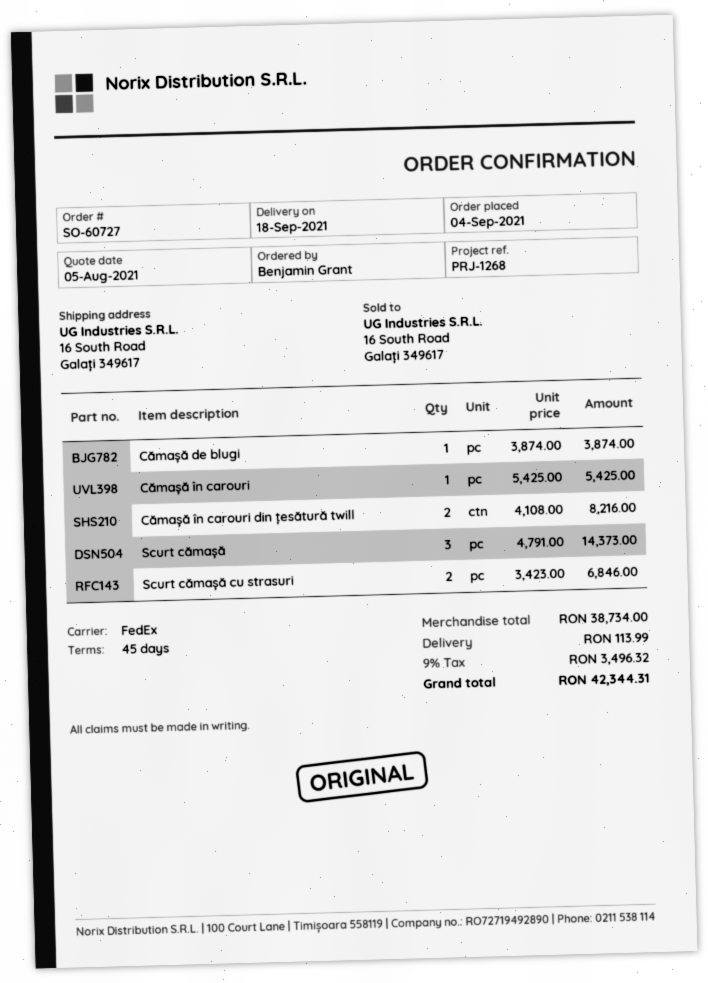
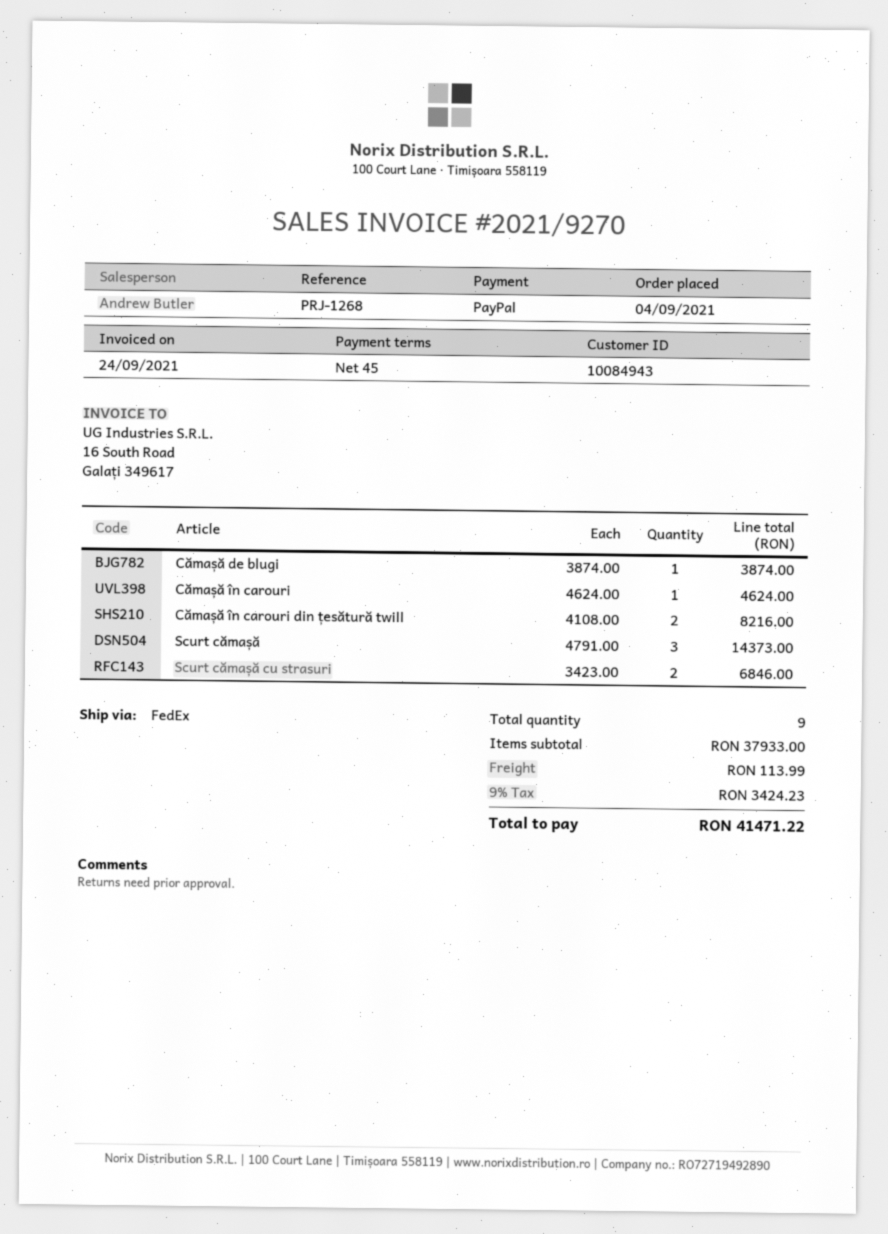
Cămașă în carouri: 1 x 5425.00 = 5425.00 -> 1 x 4624.00 = 4624.00
subtotal: 38734.00 -> 37933.00
tax: 9% = 3496.32 -> 9% = 3424.23
total: 42344.31 -> 41471.22

